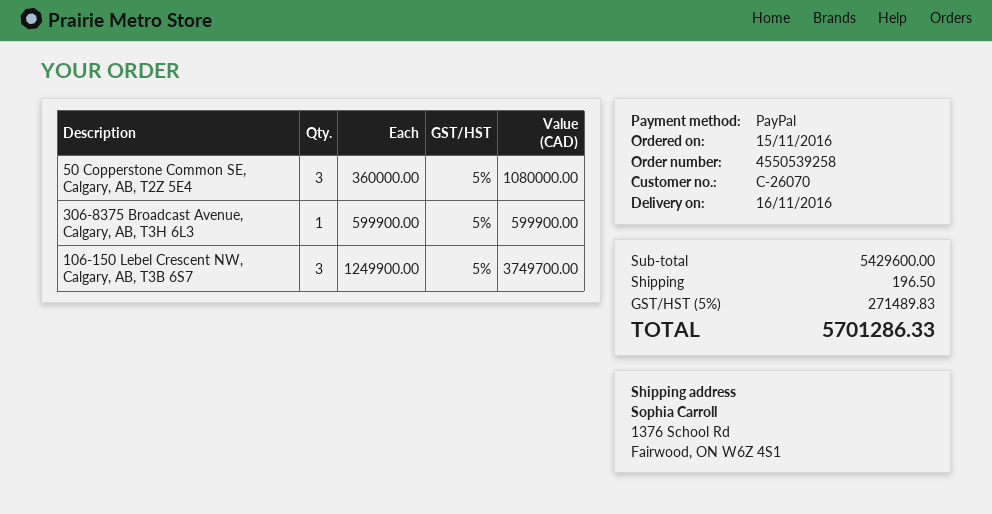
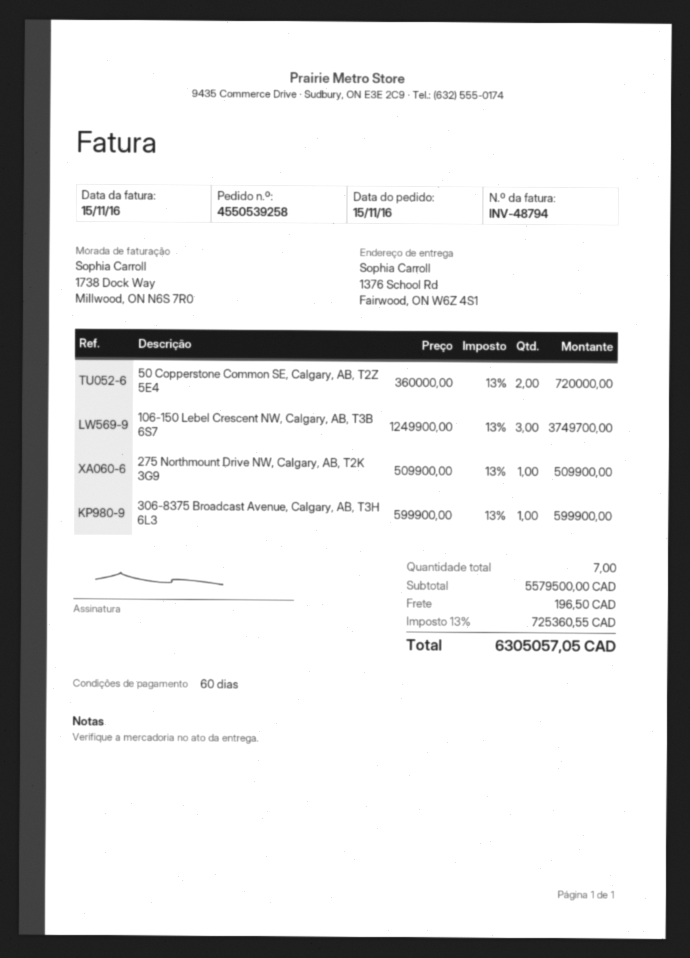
50 Copperstone Common SE, Calgary, AB, T2Z 5E4: 3 x 360000.00 = 1080000.00 -> 2 x 360000.00 = 720000.00
275 Northmount Drive NW, Calgary, AB, T2K 3G9: none -> 1 x 509900.00 = 509900.00
subtotal: 5429600.00 -> 5579500.00
tax: 5% = 271489.83 -> 13% = 725360.55
total: 5701286.33 -> 6305057.05

